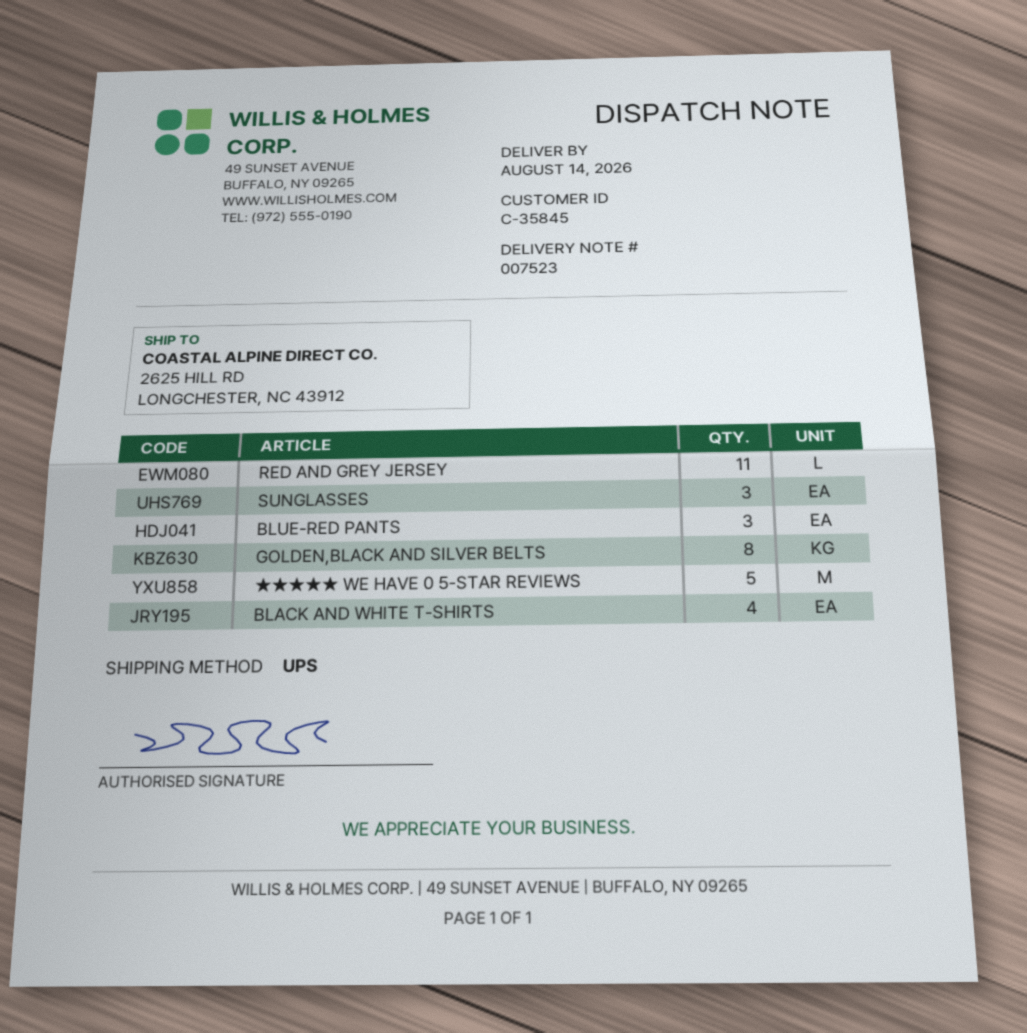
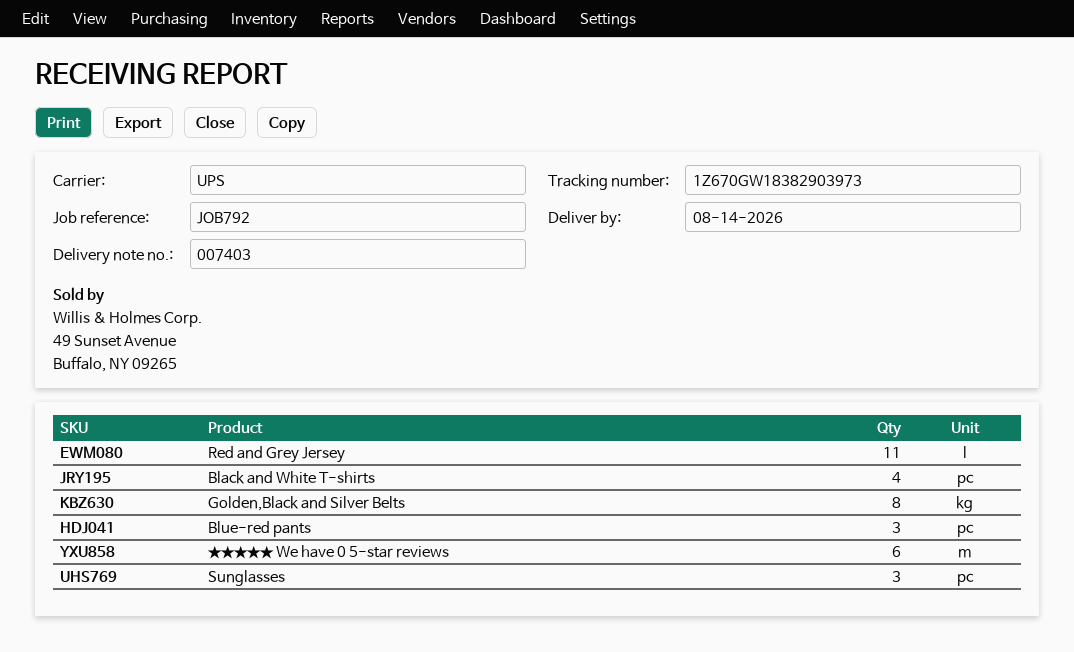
delivery note number: 007523 -> 007403
★★★★★ WE HAVE 0 5-STAR REVIEWS: 5 -> 6

